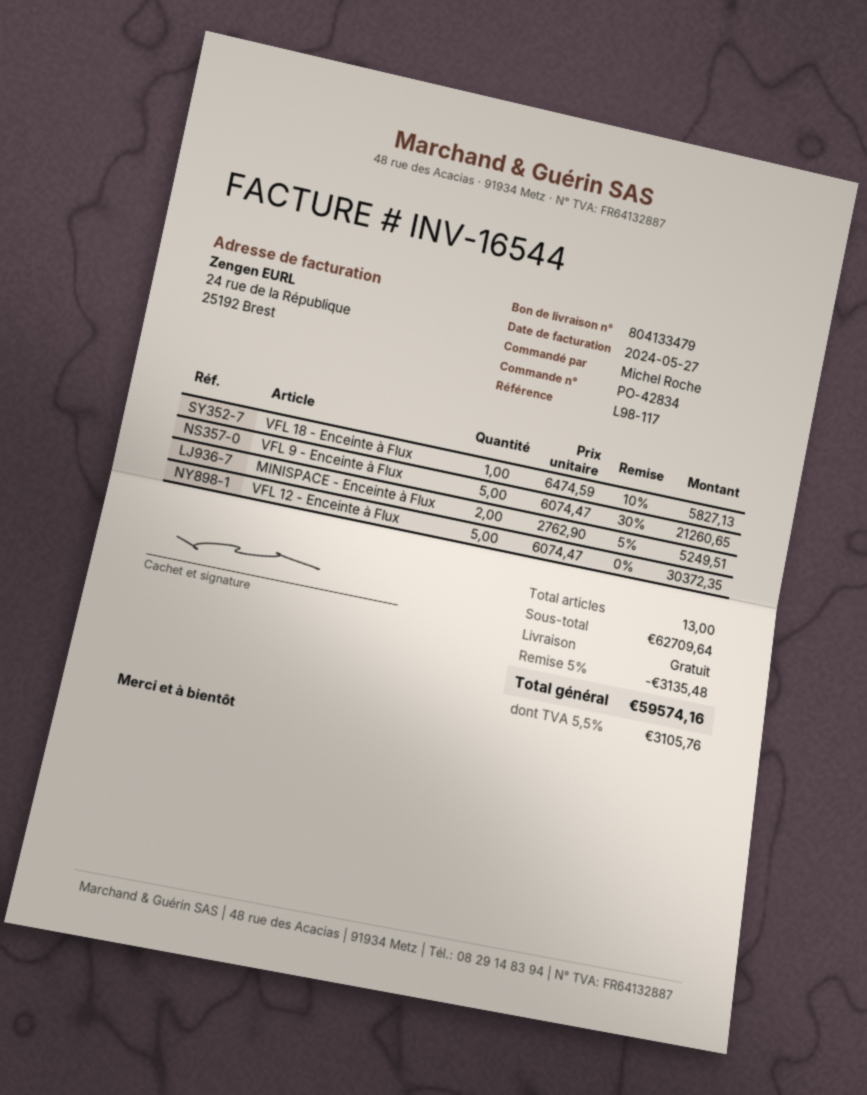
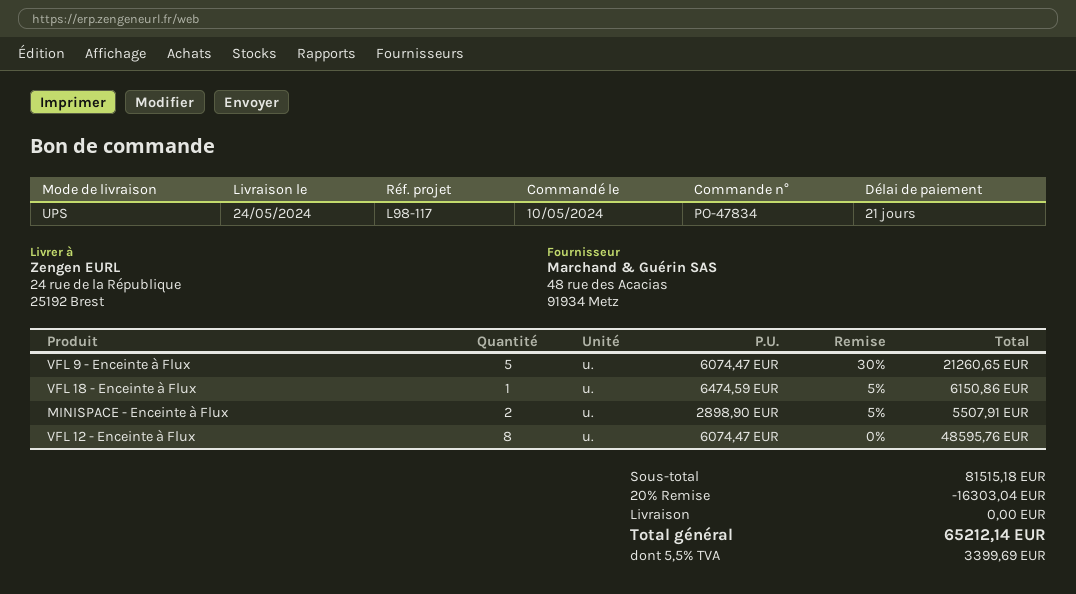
order number: PO-42834 -> PO-47834
VFL 18 - Enceinte à Flux: 1 x 6474.59 - 10% = 5827.13 -> 1 x 6474.59 - 5% = 6150.86
MINISPACE - Enceinte à Flux: 2 x 2762.90 - 5% = 5249.51 -> 2 x 2898.90 - 5% = 5507.91
VFL 12 - Enceinte à Flux: 5 x 6074.47 = 30372.35 -> 8 x 6074.47 = 48595.76
subtotal: 62709.64 -> 81515.18
discount: 5% = 3135.48 -> 20% = 16303.04
tax: 5.5% = 3105.76 -> 5.5% = 3399.69
total: 59574.16 -> 65212.14

